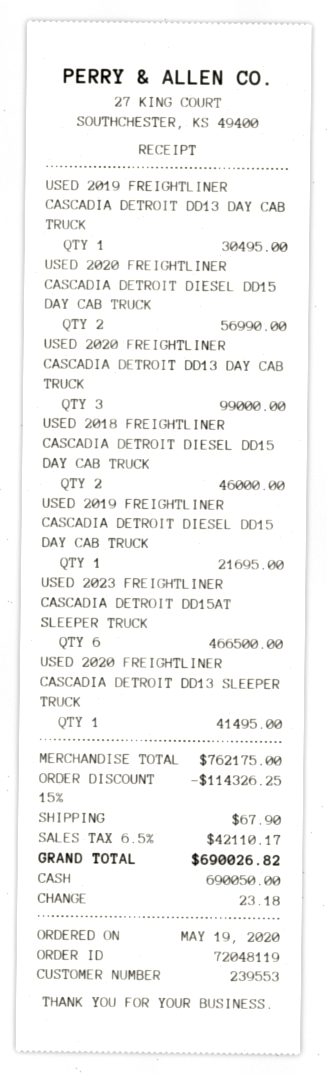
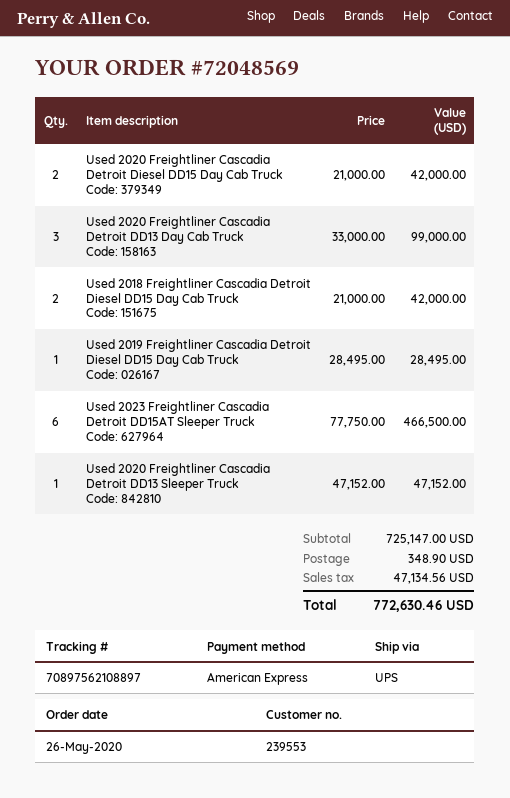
order number: 72048119 -> 72048569
order date: 2020-05-19 -> 2020-05-26
payment method: cash -> American Express
USED 2019 FREIGHTLINER CASCADIA DETROIT DD13 DAY CAB TRUCK: 1 for 30495.00 -> none
USED 2020 FREIGHTLINER CASCADIA DETROIT DIESEL DD15 DAY CAB TRUCK: 2 for 56990.00 -> 2 for 42000.00
USED 2018 FREIGHTLINER CASCADIA DETROIT DIESEL DD15 DAY CAB TRUCK: 2 for 46000.00 -> 2 for 42000.00
USED 2019 FREIGHTLINER CASCADIA DETROIT DIESEL DD15 DAY CAB TRUCK: 1 for 21695.00 -> 1 for 28495.00
USED 2020 FREIGHTLINER CASCADIA DETROIT DD13 SLEEPER TRUCK: 1 for 41495.00 -> 1 for 47152.00
subtotal: 762175.00 -> 725147.00
discount: 15% = 114326.25 -> none
shipping: 67.90 -> 348.90
tax: 42110.17 -> 47134.56
total: 690026.82 -> 772630.46

